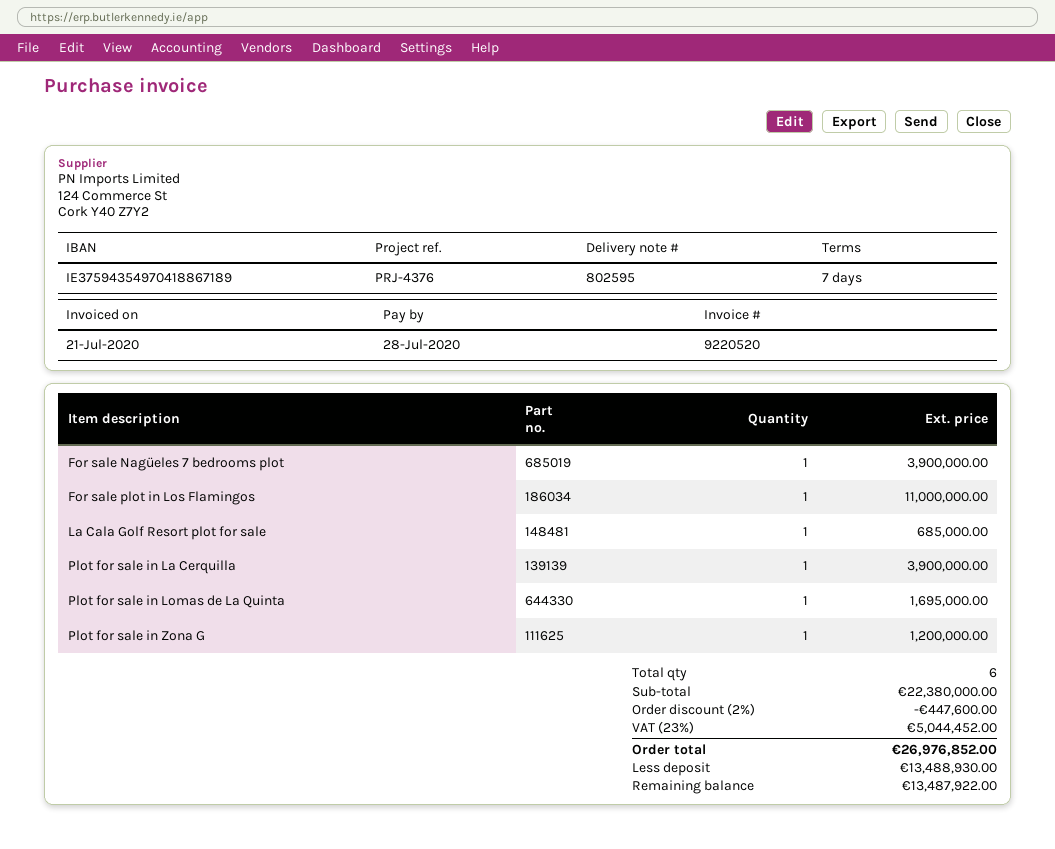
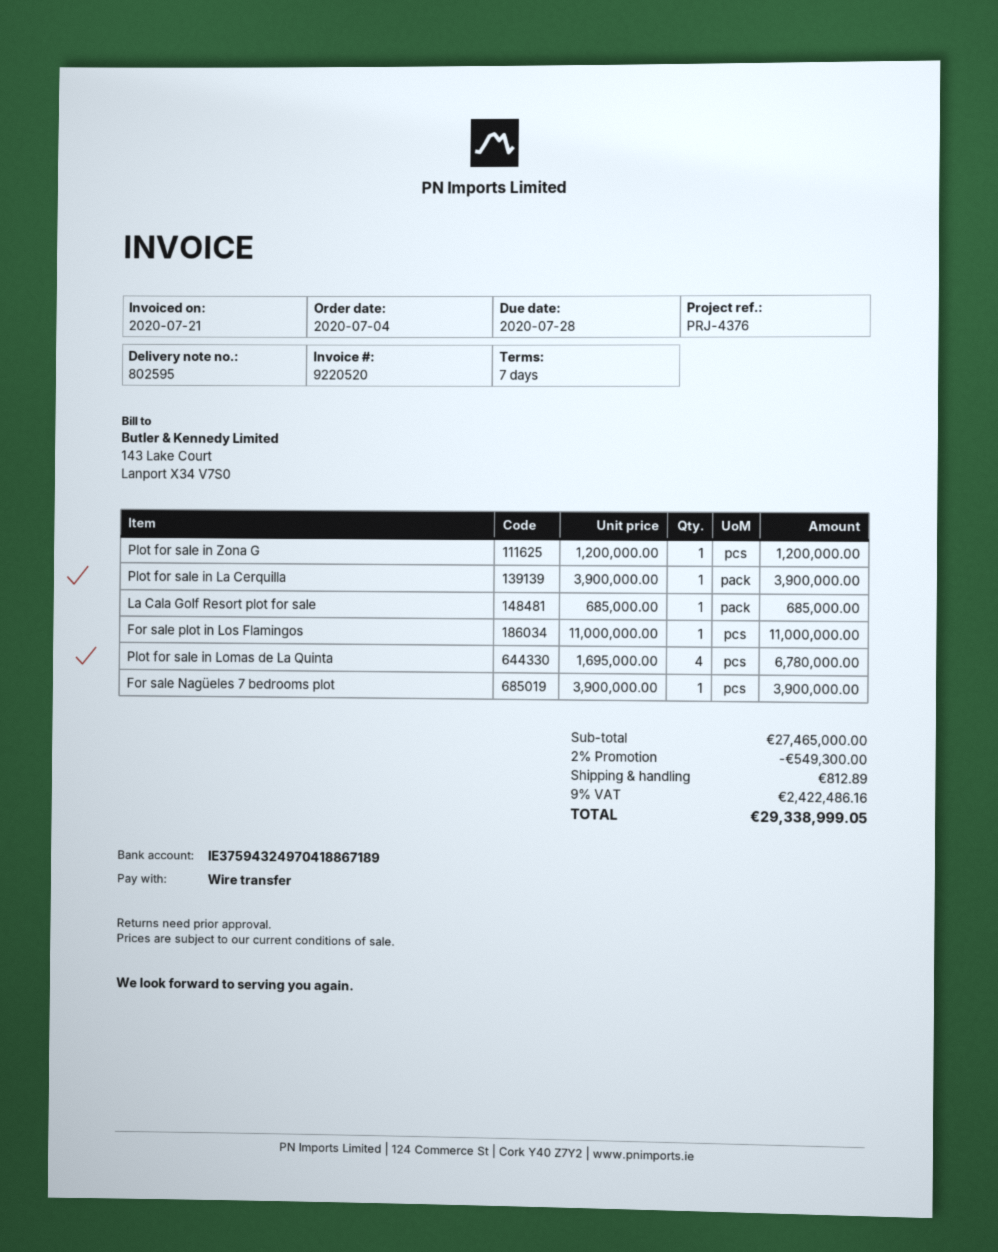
bank account: IE37594354970418867189 -> IE37594324970418867189
Plot for sale in Lomas de La Quinta: 1 for 1695000.00 -> 4 for 6780000.00
subtotal: 22380000.00 -> 27465000.00
discount: 2% = 447600.00 -> 2% = 549300.00
shipping: none -> 812.89
tax: 23% = 5044452.00 -> 9% = 2422486.16
total: 26976852.00 -> 29338999.05

